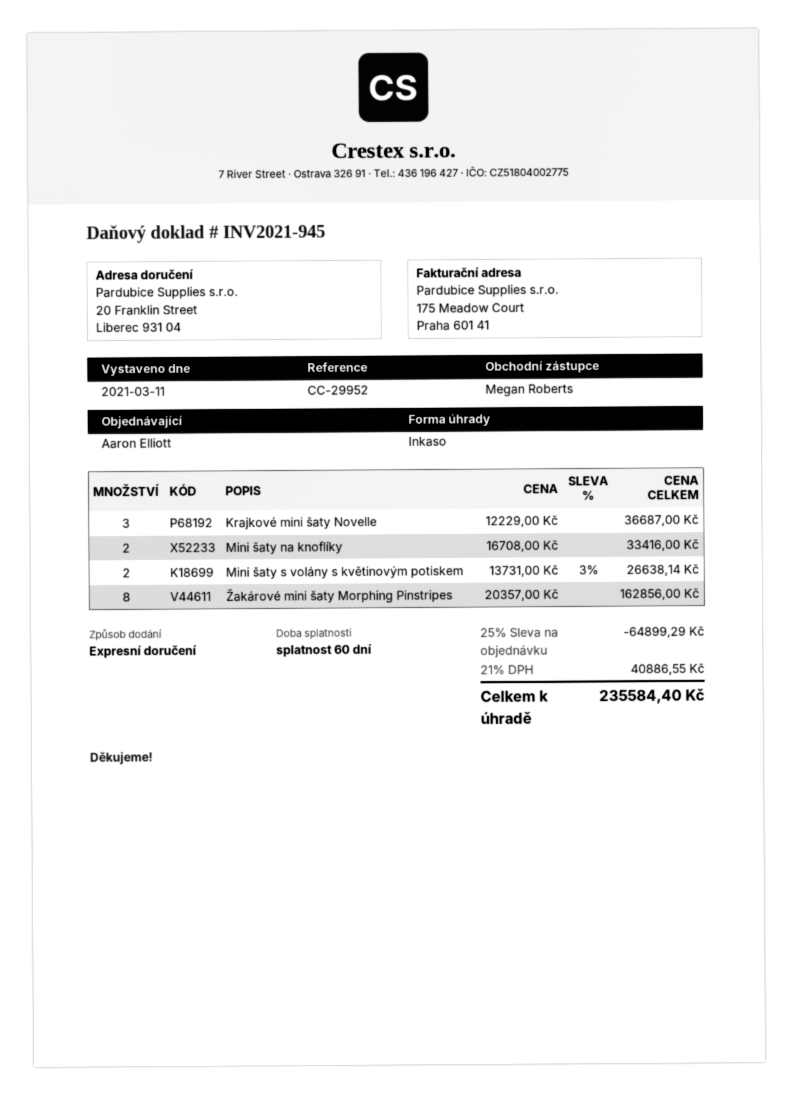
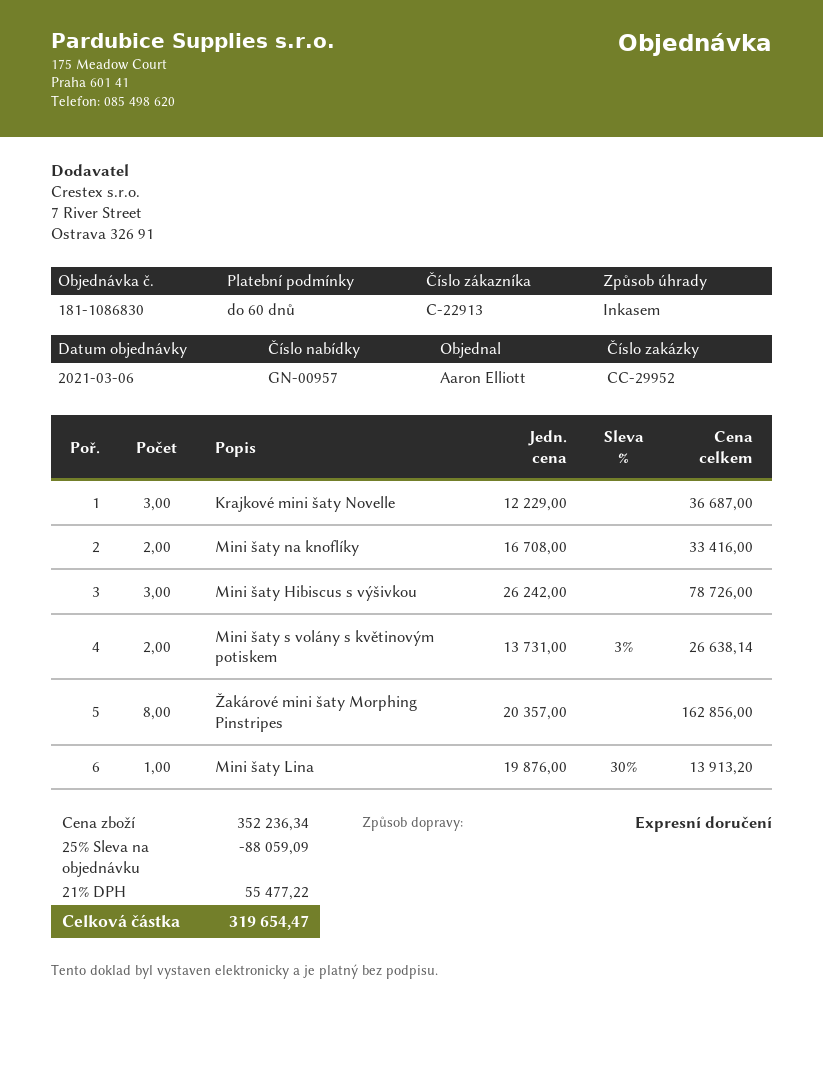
Mini šaty Hibiscus s výšivkou: none -> 3 x 26242.00 = 78726.00
Mini šaty Lina: none -> 1 x 19876.00 - 30% = 13913.20
discount: 25% = 64899.29 -> 25% = 88059.09
tax: 21% = 40886.55 -> 21% = 55477.22
total: 235584.40 -> 319654.47

